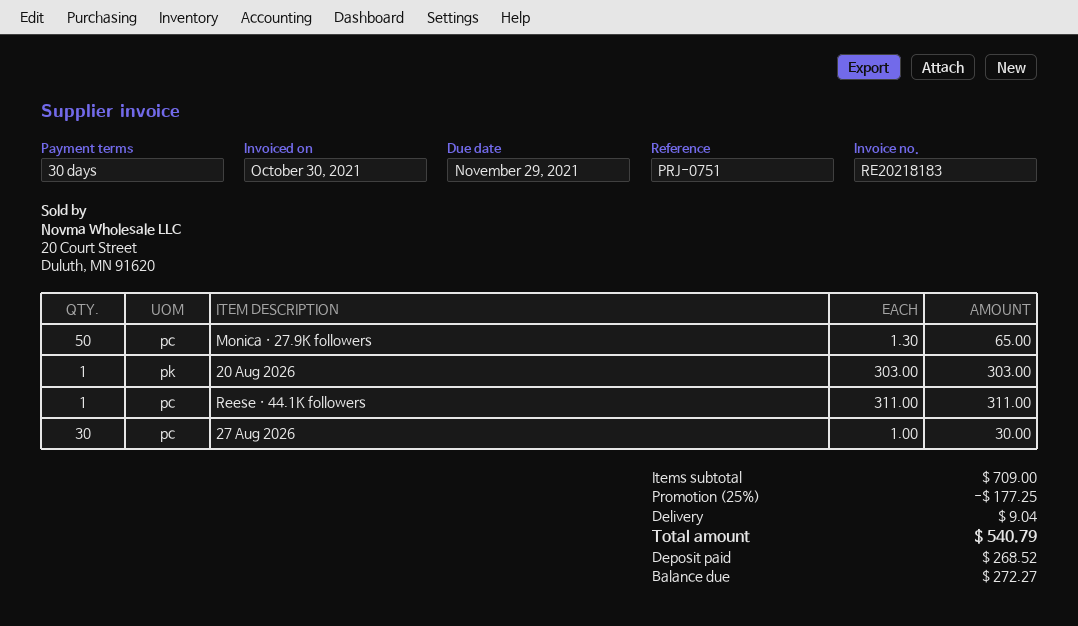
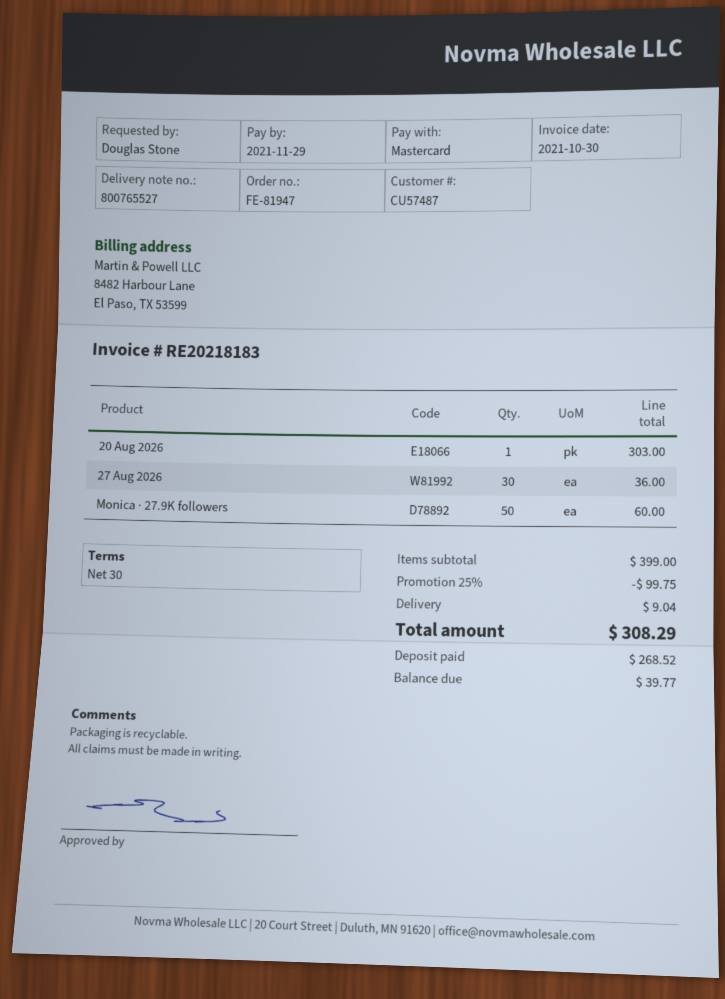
Monica · 27.9K followers: 50 for 65.00 -> 50 for 60.00
Reese · 44.1K followers: 1 for 311.00 -> none
27 Aug 2026: 30 for 30.00 -> 30 for 36.00
subtotal: 709.00 -> 399.00
discount: 25% = 177.25 -> 25% = 99.75
total: 540.79 -> 308.29
balance: 272.27 -> 39.77

